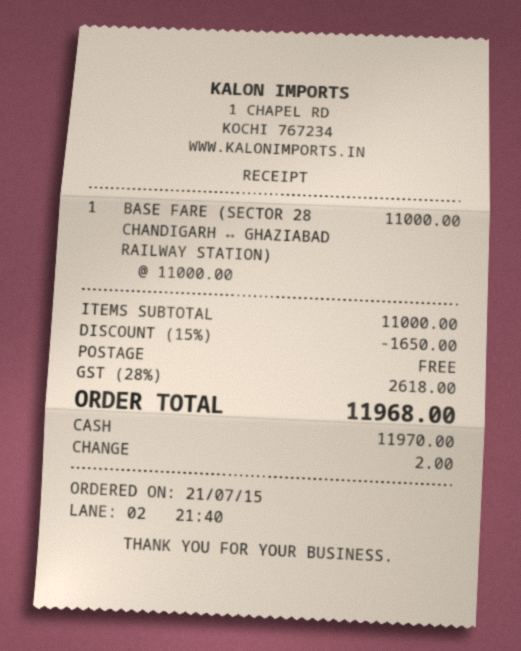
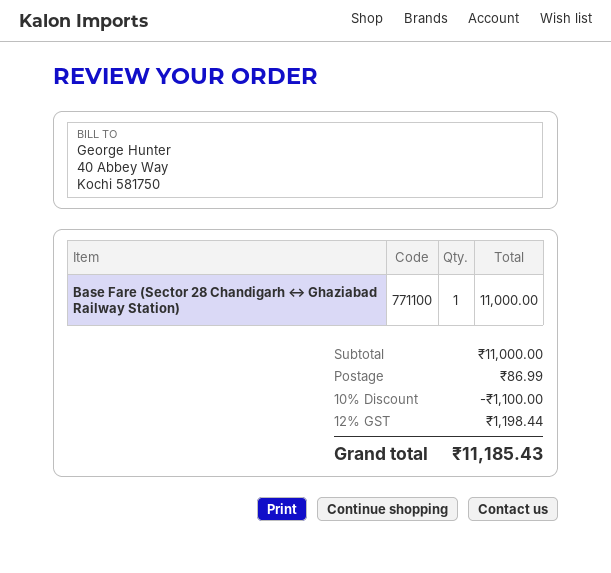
discount: 15% = 1650.00 -> 10% = 1100.00
shipping: 0.00 -> 86.99
tax: 28% = 2618.00 -> 12% = 1198.44
total: 11968.00 -> 11185.43

